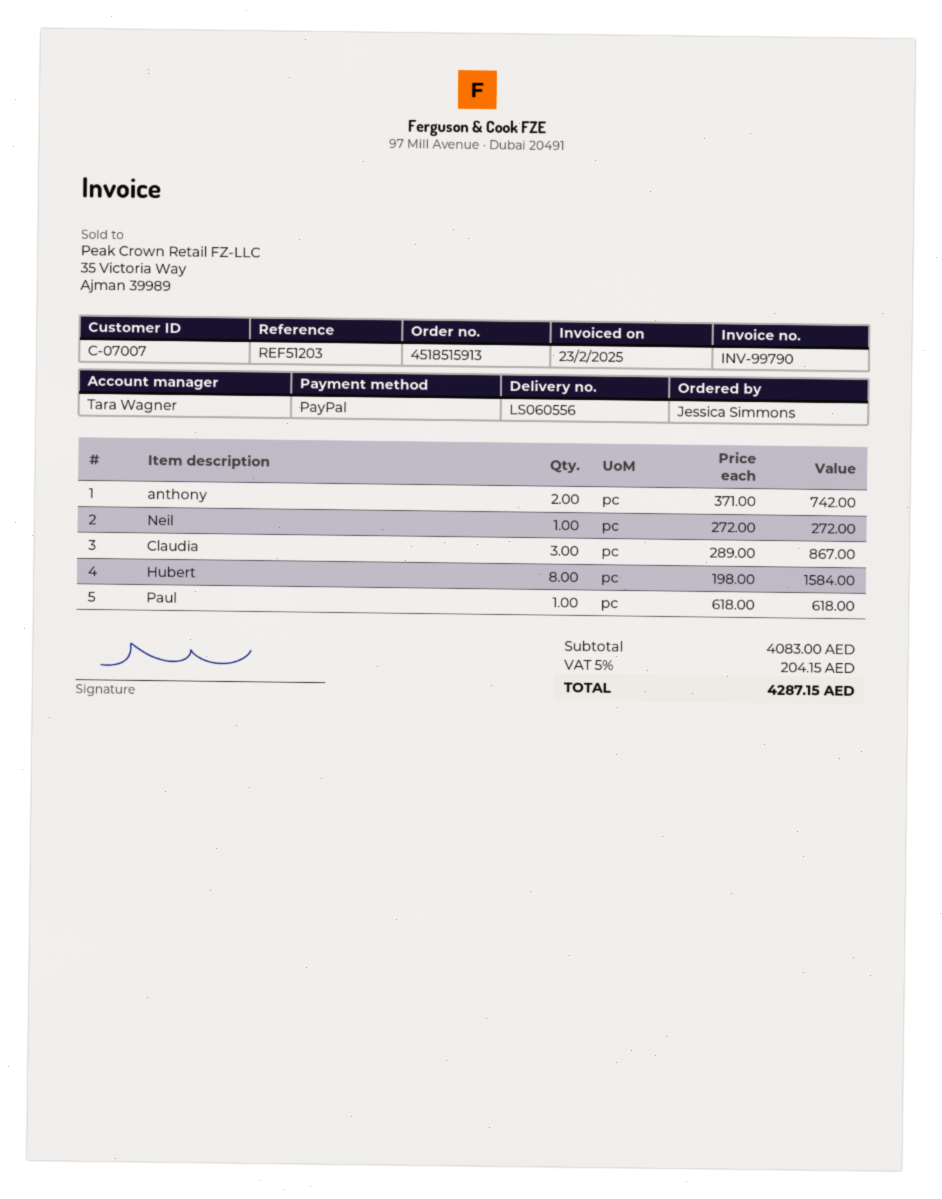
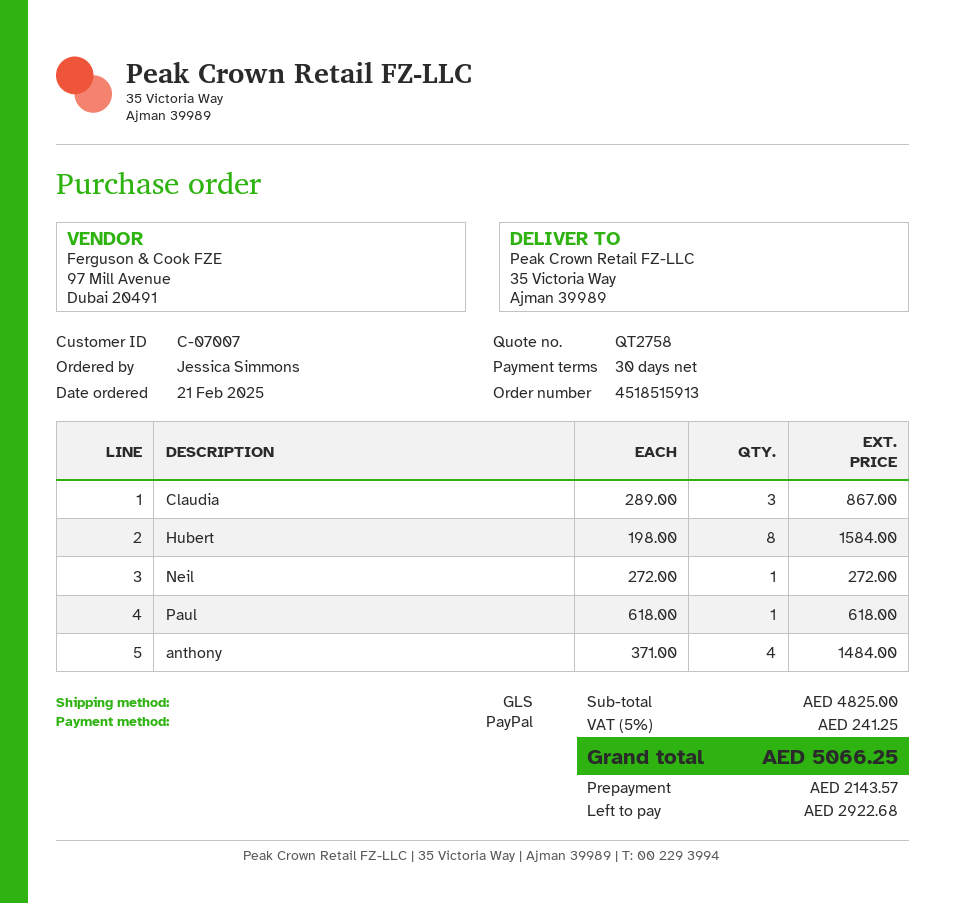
anthony: 2 x 371.00 = 742.00 -> 4 x 371.00 = 1484.00
subtotal: 4083.00 -> 4825.00
tax: 5% = 204.15 -> 5% = 241.25
total: 4287.15 -> 5066.25

